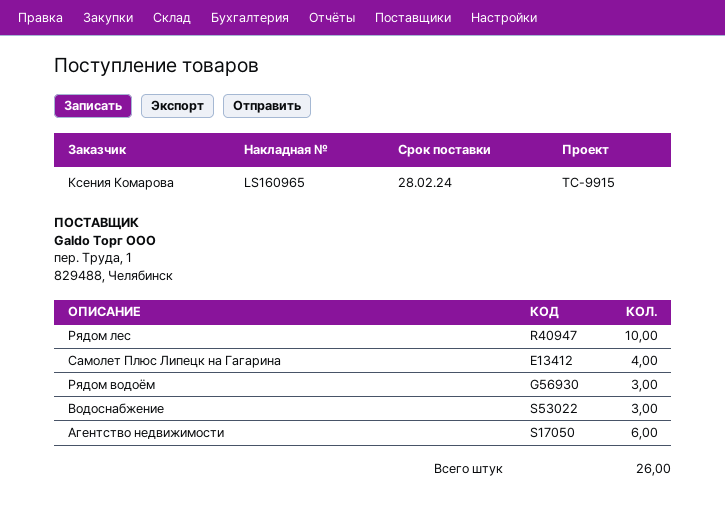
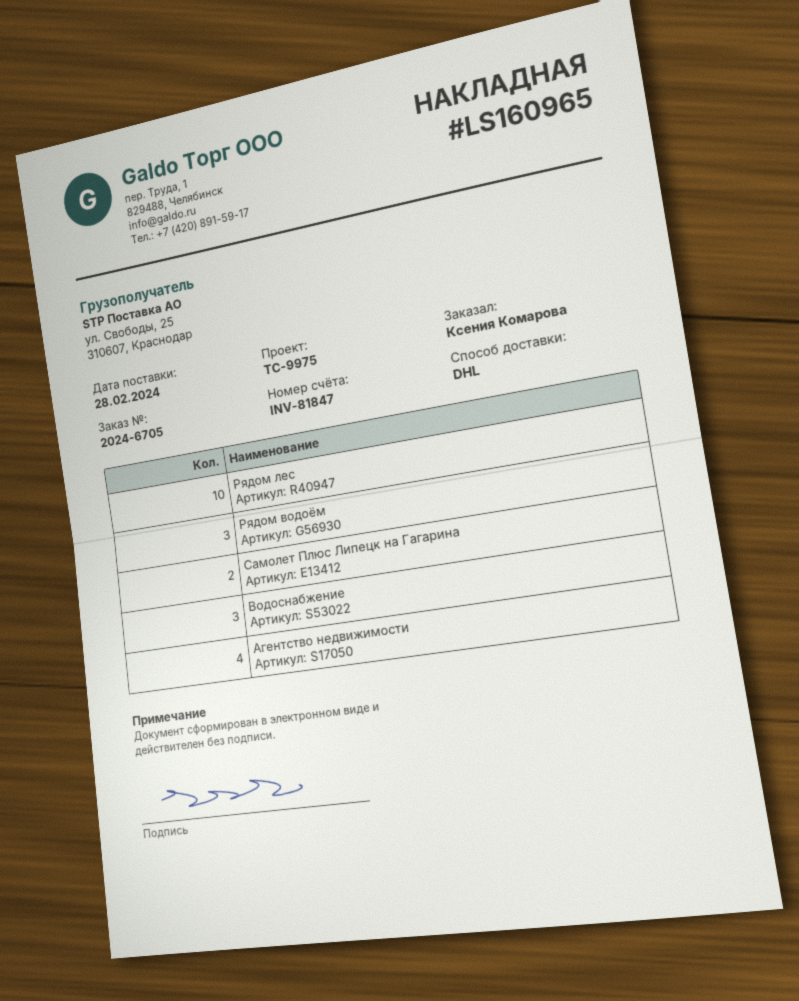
reference: TC-9915 -> TC-9975
Самолет Плюс Липецк на Гагарина: 4 -> 2
Агентство недвижимости: 6 -> 4

